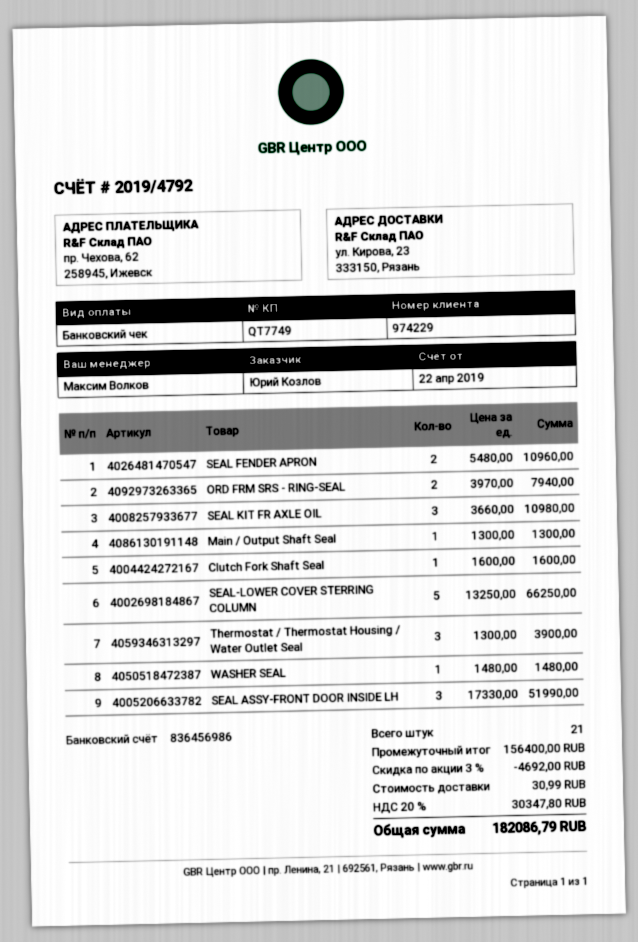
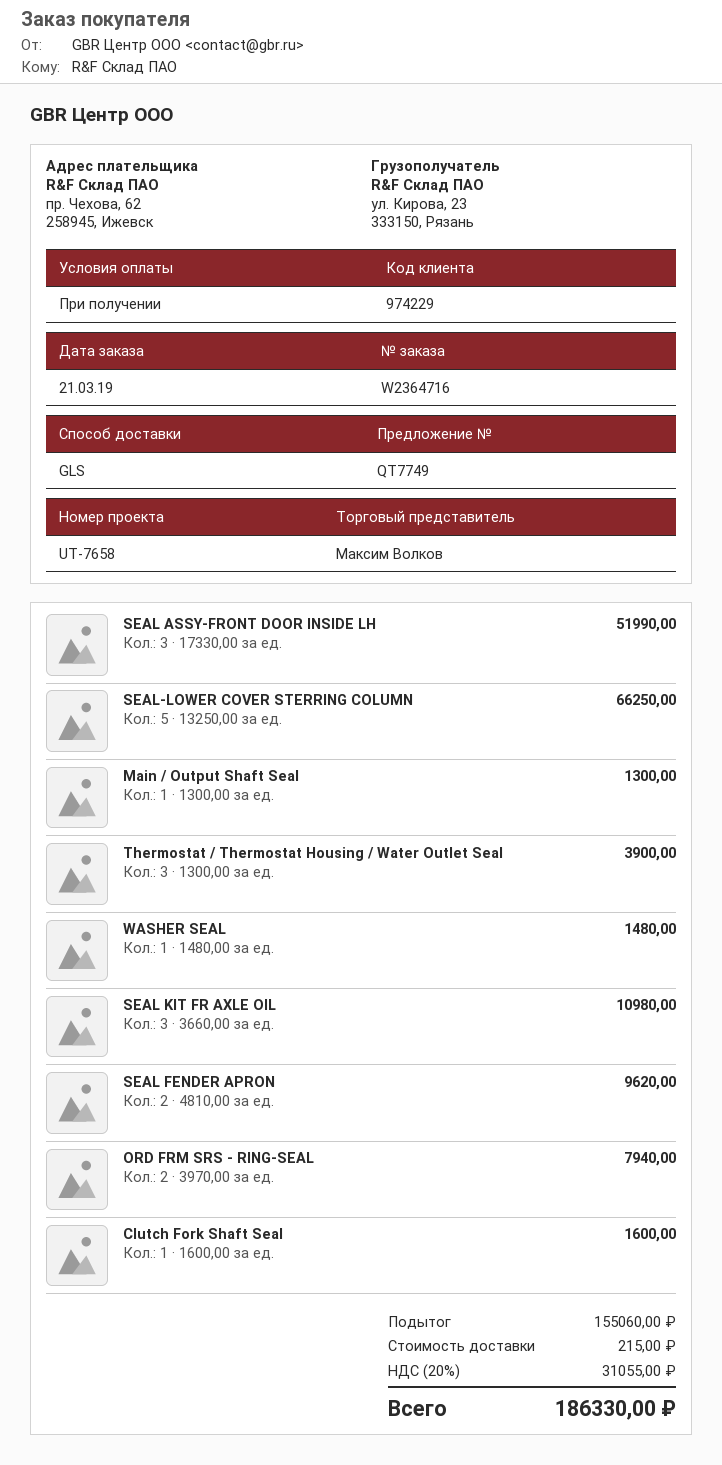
SEAL FENDER APRON: 2 x 5480.00 = 10960.00 -> 2 x 4810.00 = 9620.00
subtotal: 156400.00 -> 155060.00
discount: 3% = 4692.00 -> none
shipping: 30.99 -> 215.00
tax: 20% = 30347.80 -> 20% = 31055.00
total: 182086.79 -> 186330.00

